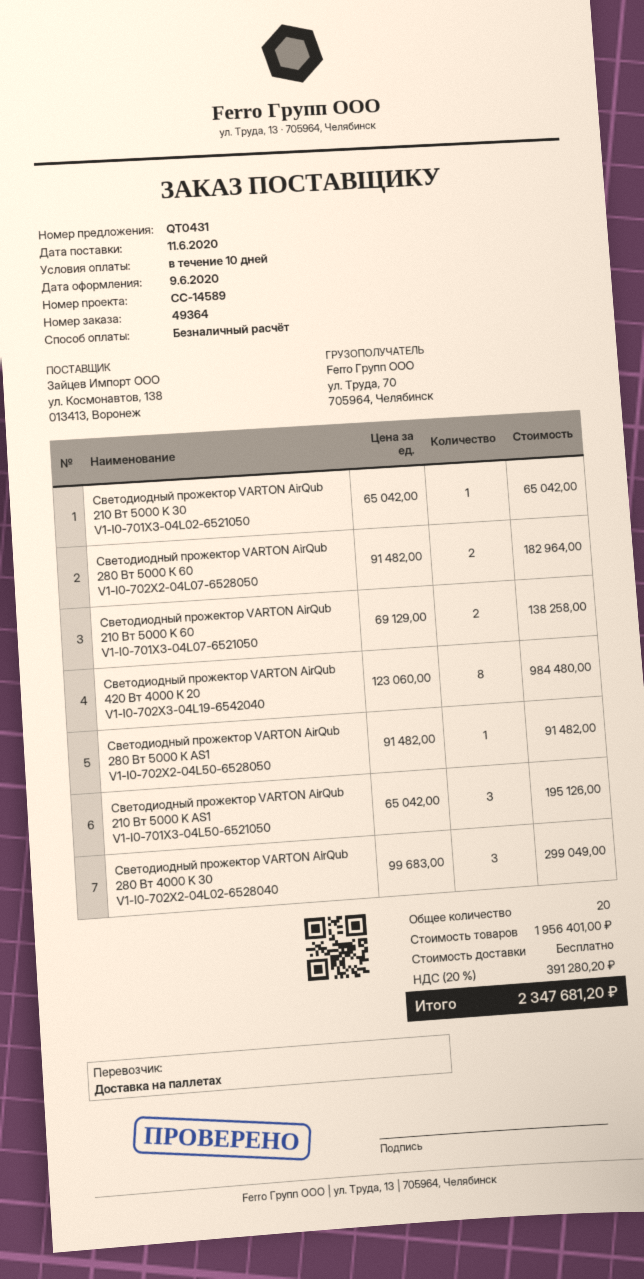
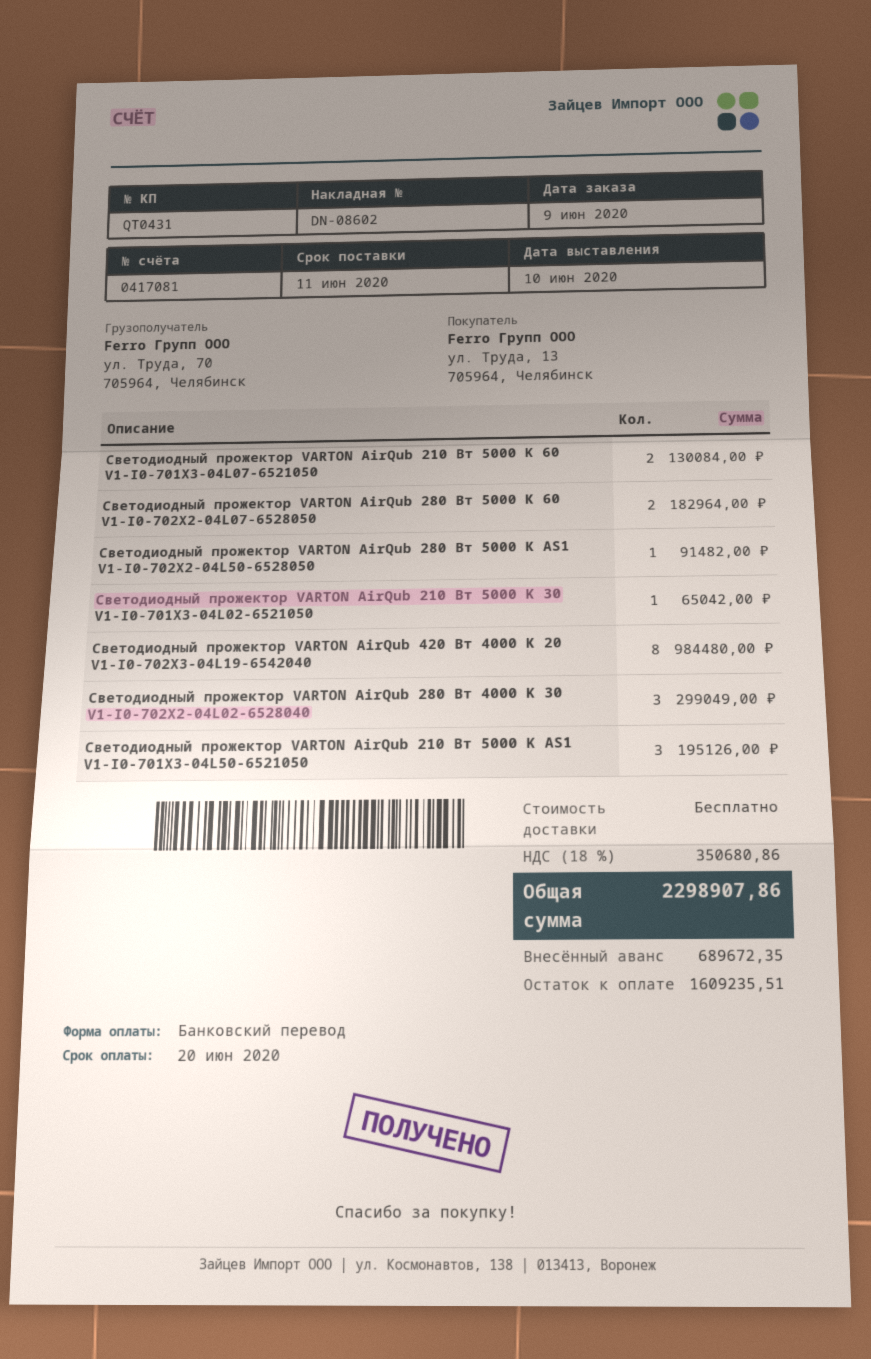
Светодиодный прожектор VARTON AirQub 210 Вт 5000 K 60 V1-I0-701X3-04L07-6521050: 2 for 138258.00 -> 2 for 130084.00
tax: 20% = 391280.20 -> 18% = 350680.86
total: 2347681.20 -> 2298907.86

